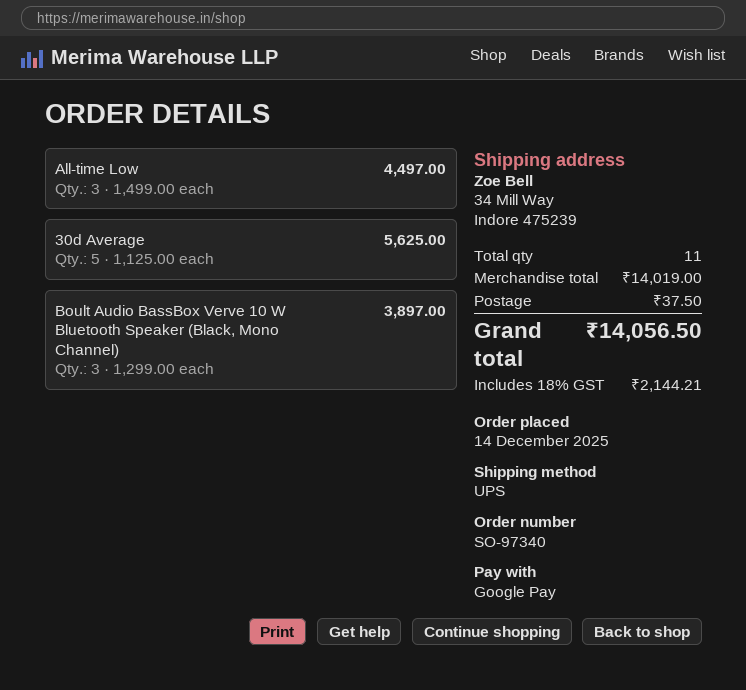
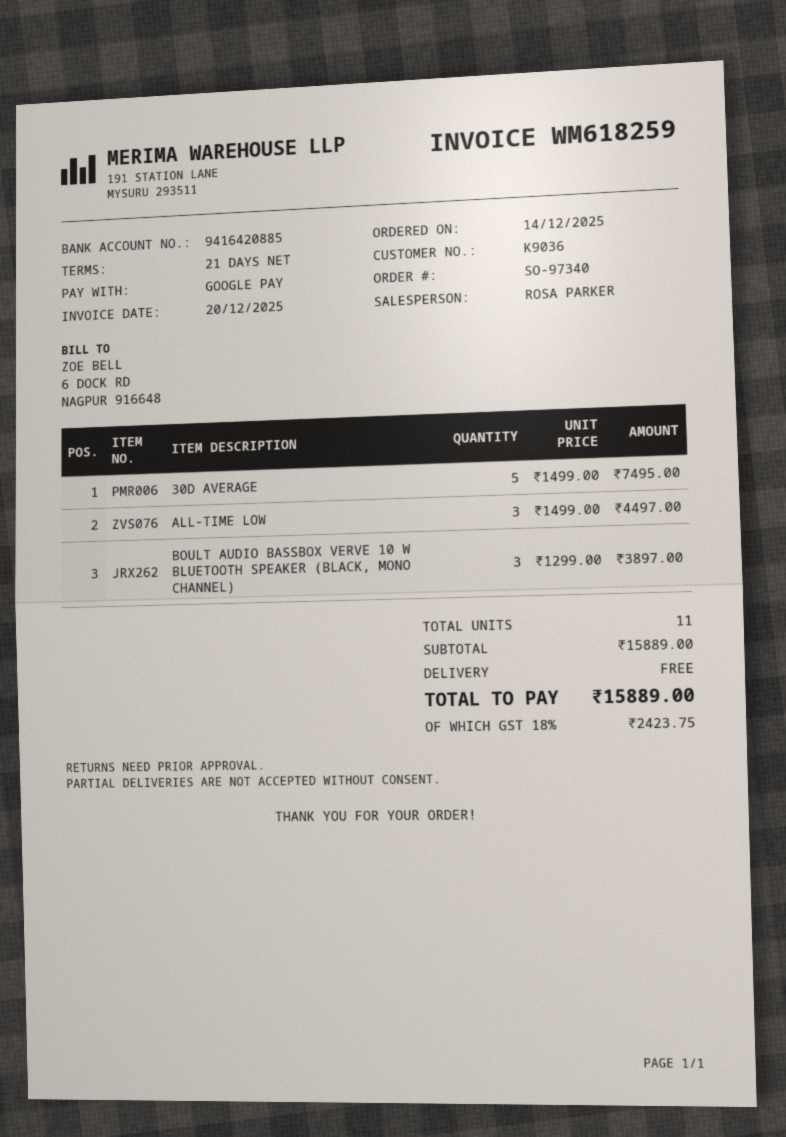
30d Average: 5 x 1125.00 = 5625.00 -> 5 x 1499.00 = 7495.00
subtotal: 14019.00 -> 15889.00
shipping: 37.50 -> 0.00
tax: 18% = 2144.21 -> 18% = 2423.75
total: 14056.50 -> 15889.00

